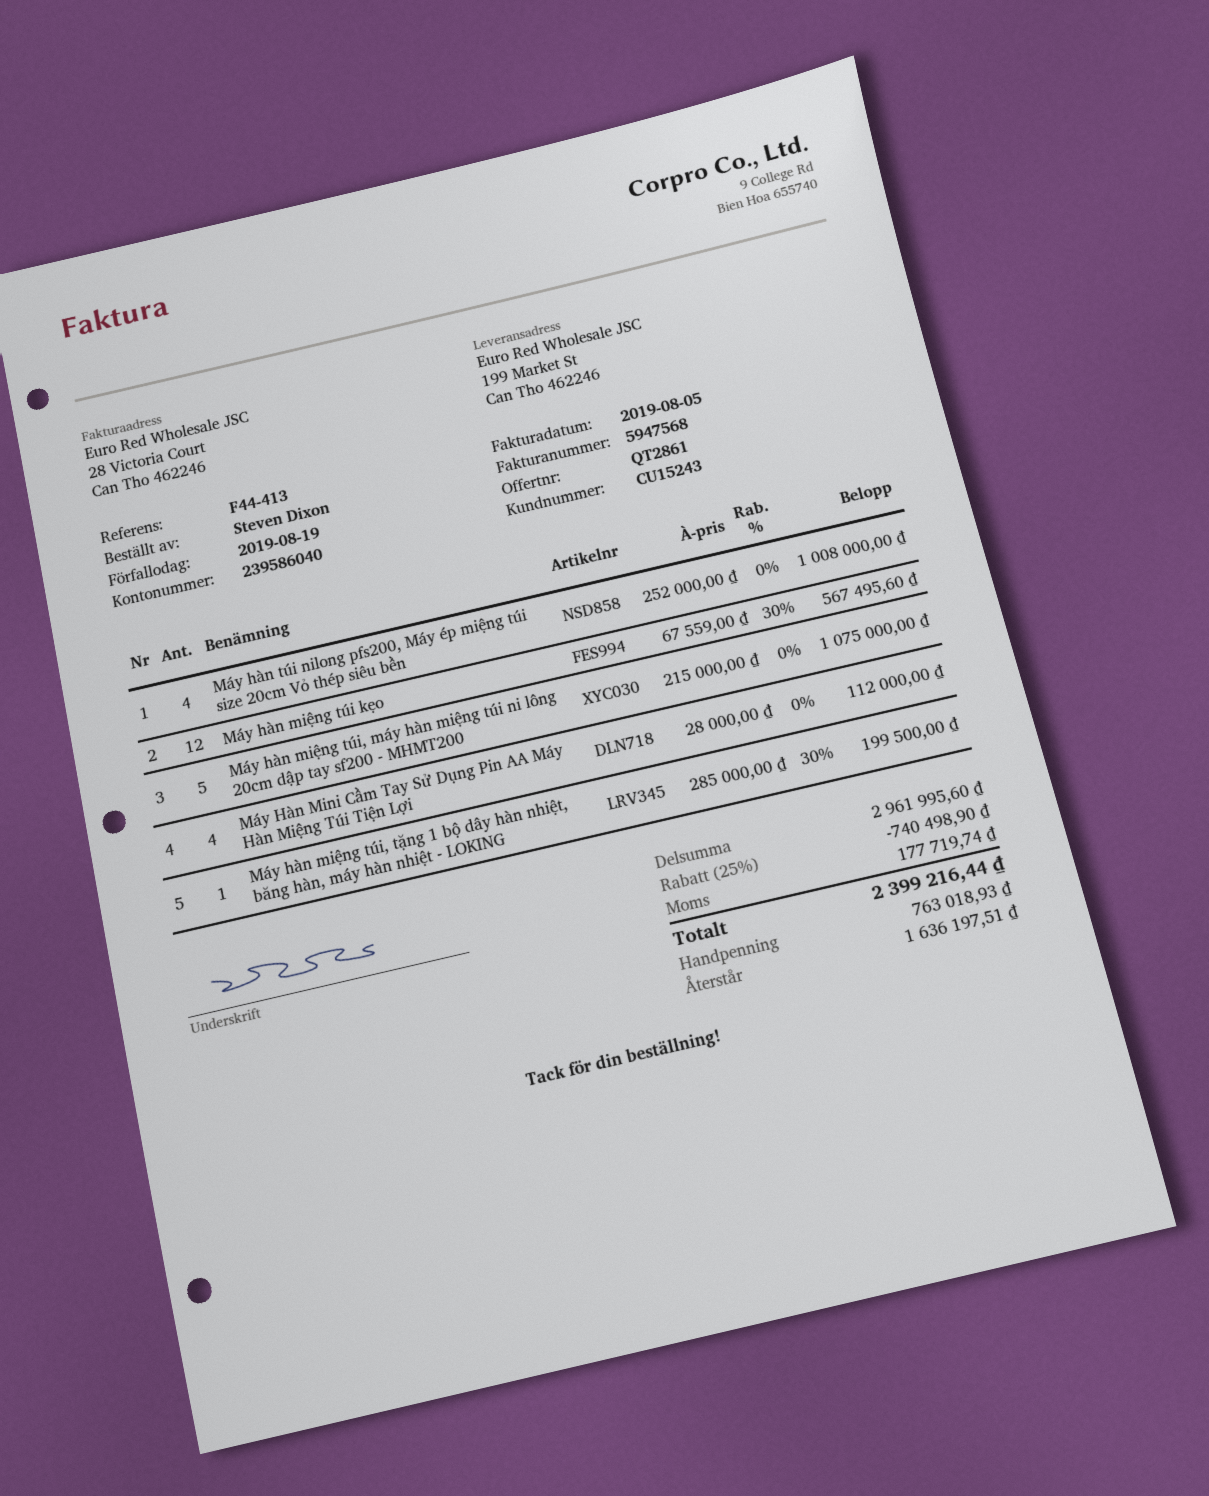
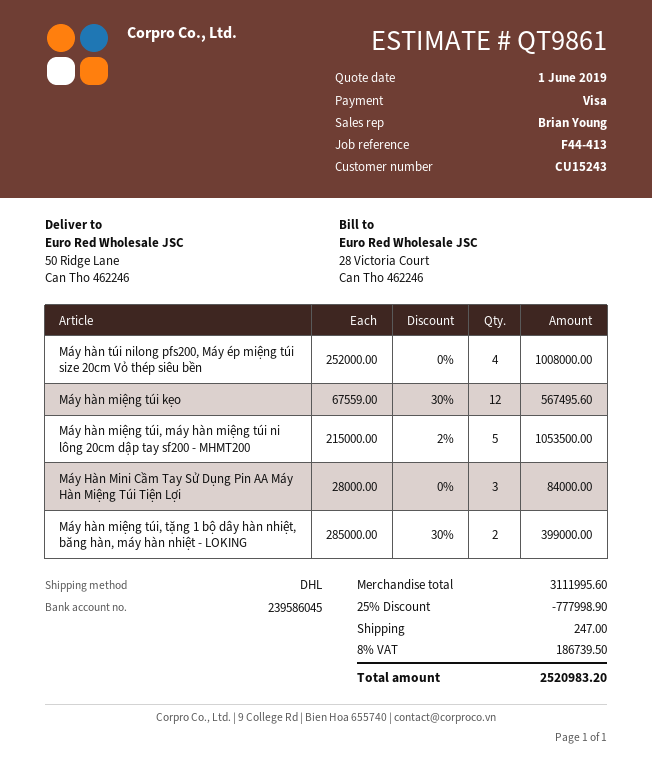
quote number: QT2861 -> QT9861
bank account: 239586040 -> 239586045
ship to: 199 Market St, Can Tho 462246 -> 50 Ridge Lane, Can Tho 462246
Máy hàn miệng túi, máy hàn miệng túi ni lông 20cm dập tay sf200 - MHMT200: 5 x 215000.00 = 1075000.00 -> 5 x 215000.00 - 2% = 1053500.00
Máy Hàn Mini Cầm Tay Sử Dụng Pin AA Máy Hàn Miệng Túi Tiện Lợi: 4 x 28000.00 = 112000.00 -> 3 x 28000.00 = 84000.00
Máy hàn miệng túi, tặng 1 bộ dây hàn nhiệt, băng hàn, máy hàn nhiệt - LOKING: 1 x 285000.00 - 30% = 199500.00 -> 2 x 285000.00 - 30% = 399000.00
subtotal: 2961995.60 -> 3111995.60
discount: 25% = 740498.90 -> 25% = 777998.90
shipping: none -> 247.00
tax: 177719.74 -> 186739.50
total: 2399216.44 -> 2520983.20

